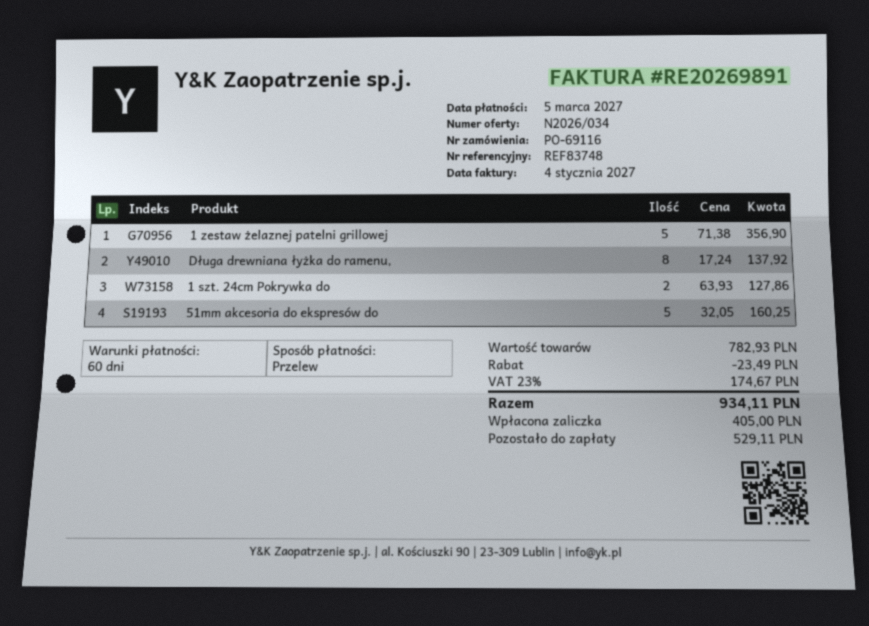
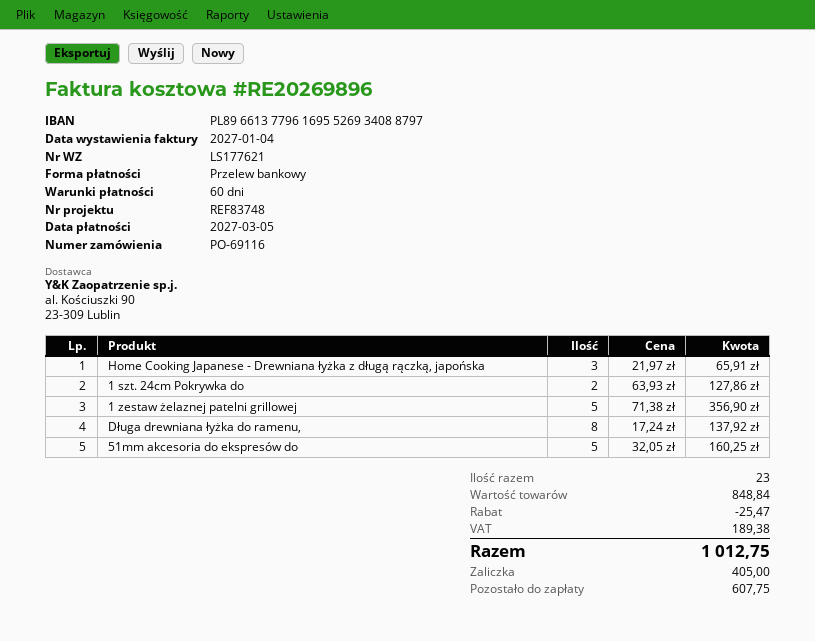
invoice number: RE20269891 -> RE20269896
Home Cooking Japanese - Drewniana łyżka z długą rączką, japońska: none -> 3 x 21.97 = 65.91
subtotal: 782.93 -> 848.84
discount: 23.49 -> 25.47
tax: 174.67 -> 189.38
total: 934.11 -> 1012.75
balance: 529.11 -> 607.75

